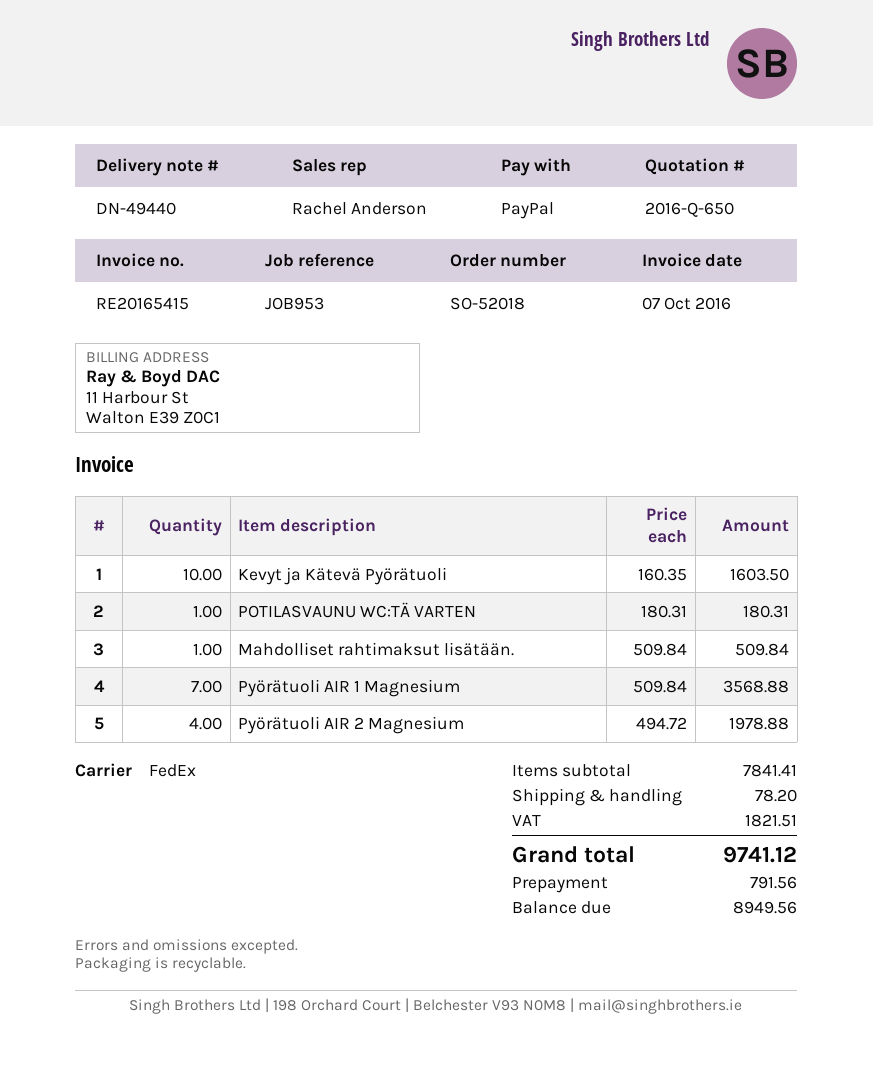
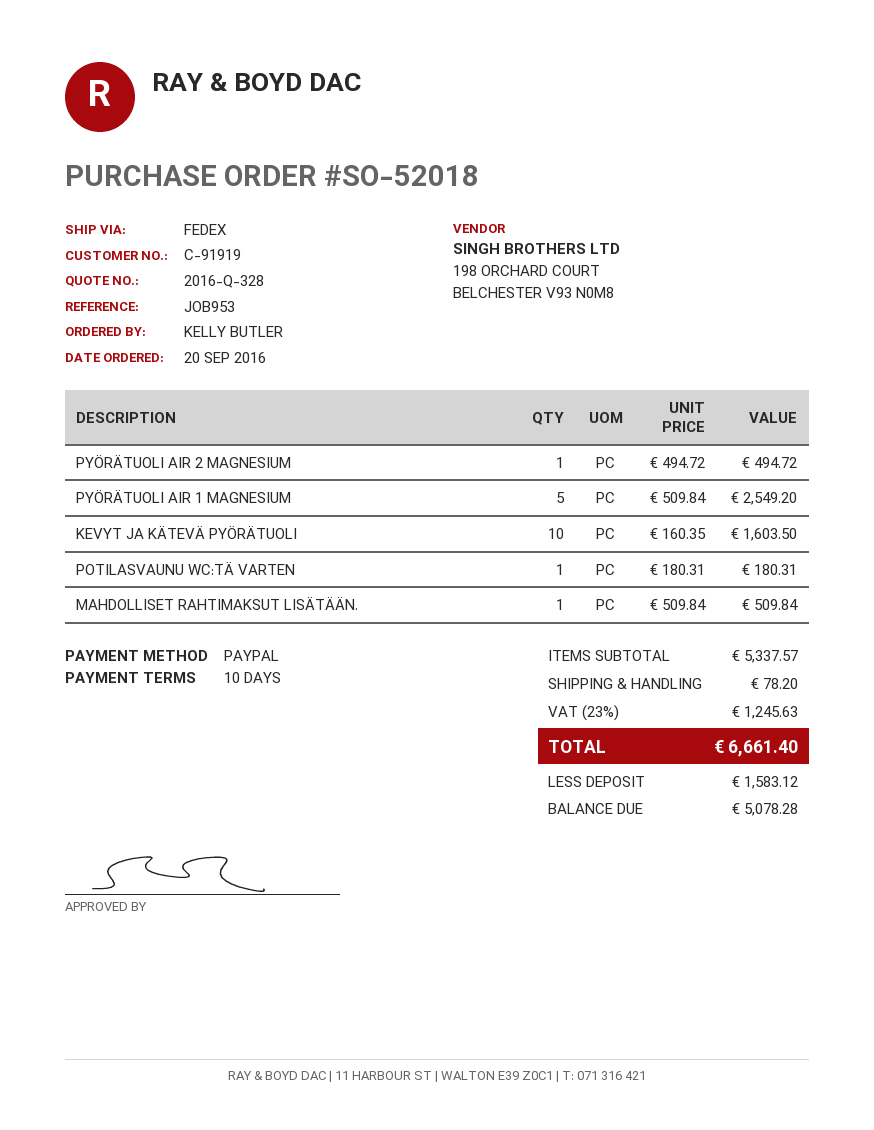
quote number: 2016-Q-650 -> 2016-Q-328
Pyörätuoli AIR 1 Magnesium: 7 x 509.84 = 3568.88 -> 5 x 509.84 = 2549.20
Pyörätuoli AIR 2 Magnesium: 4 x 494.72 = 1978.88 -> 1 x 494.72 = 494.72
subtotal: 7841.41 -> 5337.57
tax: 1821.51 -> 1245.63
total: 9741.12 -> 6661.40
deposit: 791.56 -> 1583.12
balance: 8949.56 -> 5078.28

